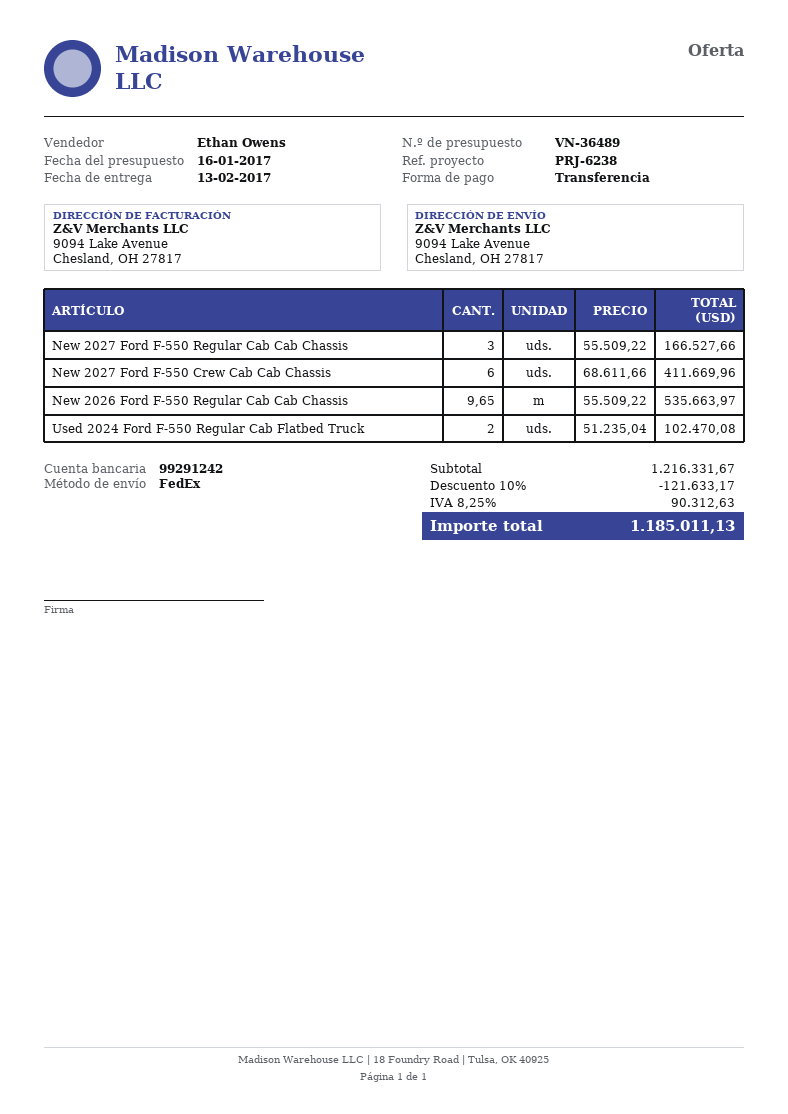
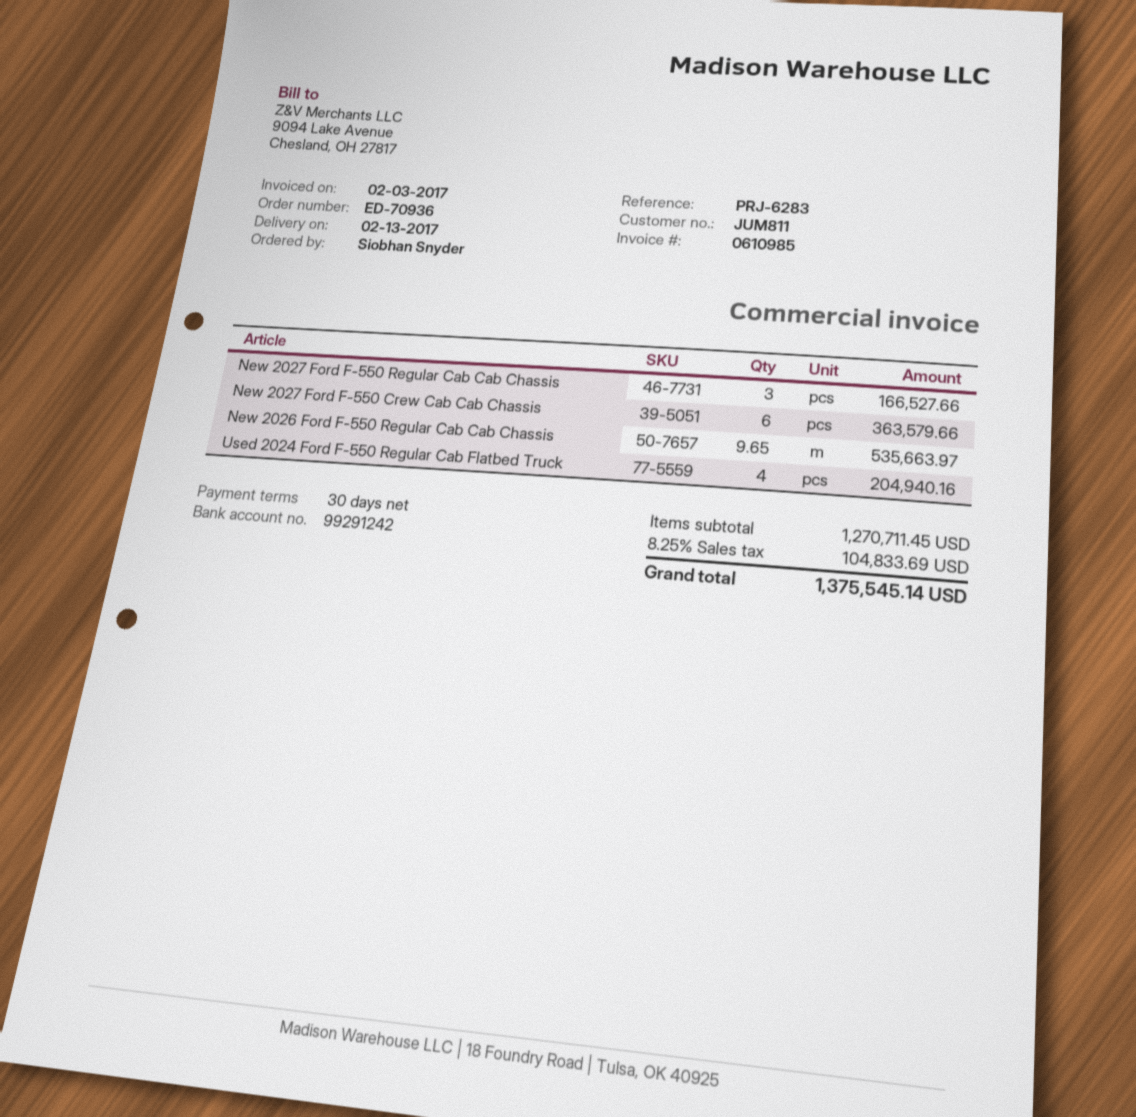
reference: PRJ-6238 -> PRJ-6283
New 2027 Ford F-550 Crew Cab Cab Chassis: 6 for 411669.96 -> 6 for 363579.66
Used 2024 Ford F-550 Regular Cab Flatbed Truck: 2 for 102470.08 -> 4 for 204940.16
subtotal: 1216331.67 -> 1270711.45
discount: 10% = 121633.17 -> none
tax: 8.25% = 90312.63 -> 8.25% = 104833.69
total: 1185011.13 -> 1375545.14

